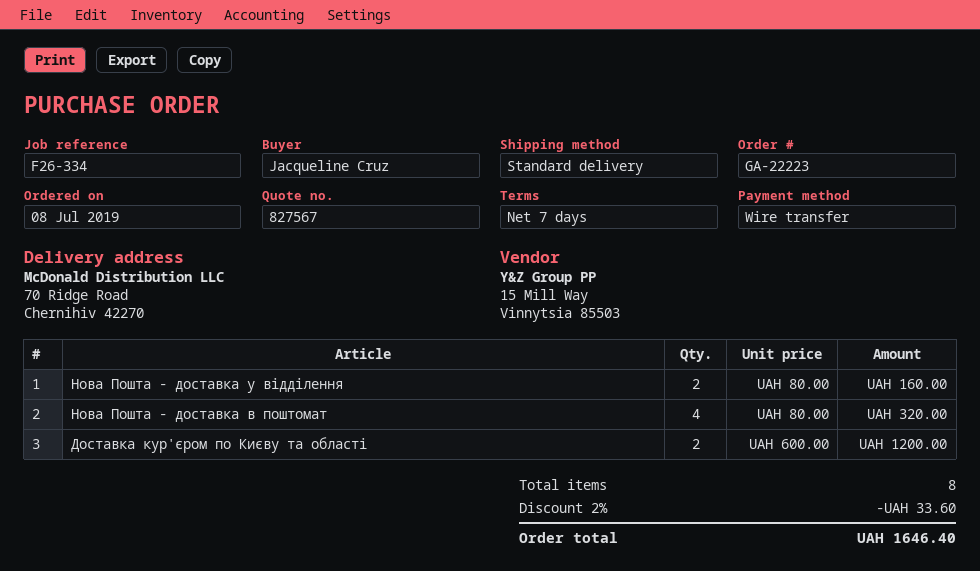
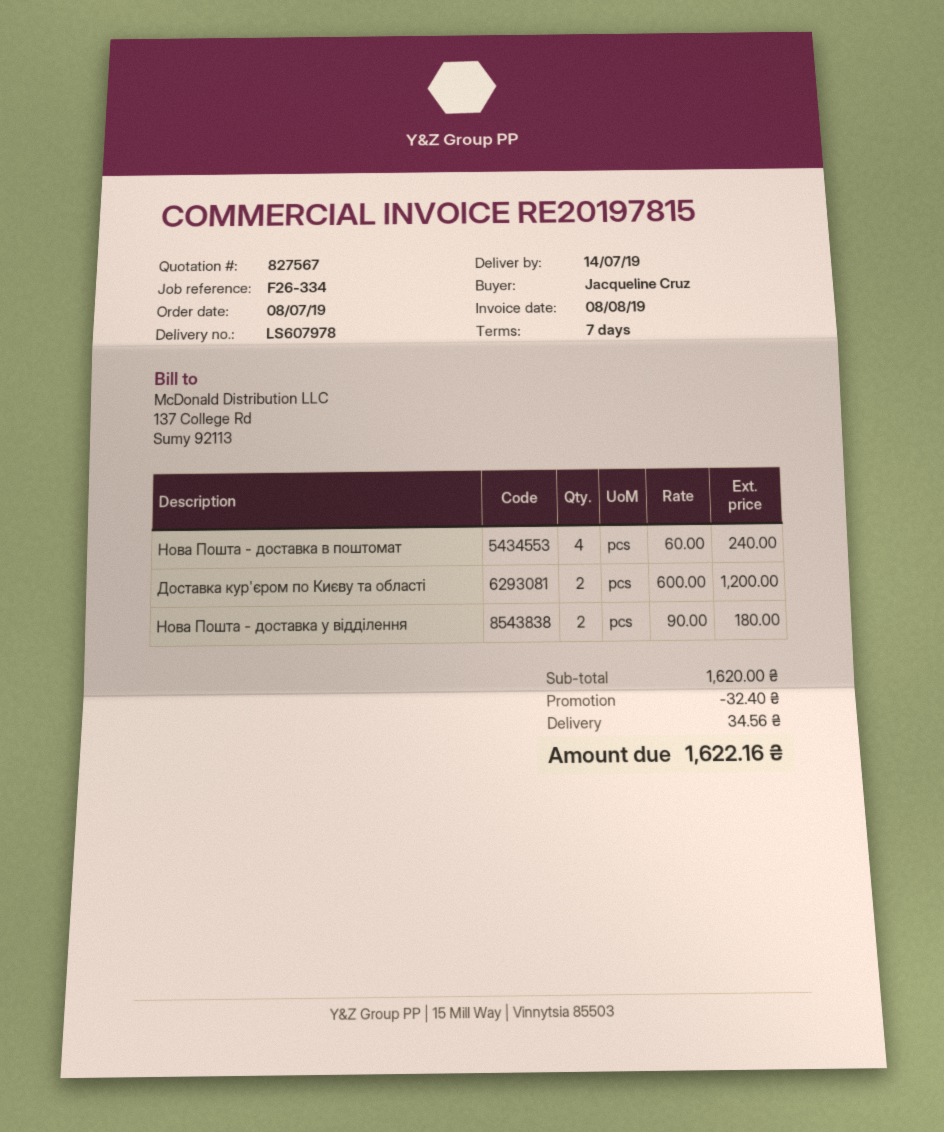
Нова Пошта - доставка у відділення: 2 x 80.00 = 160.00 -> 2 x 90.00 = 180.00
Нова Пошта - доставка в поштомат: 4 x 80.00 = 320.00 -> 4 x 60.00 = 240.00
discount: 33.60 -> 32.40
shipping: none -> 34.56
total: 1646.40 -> 1622.16

